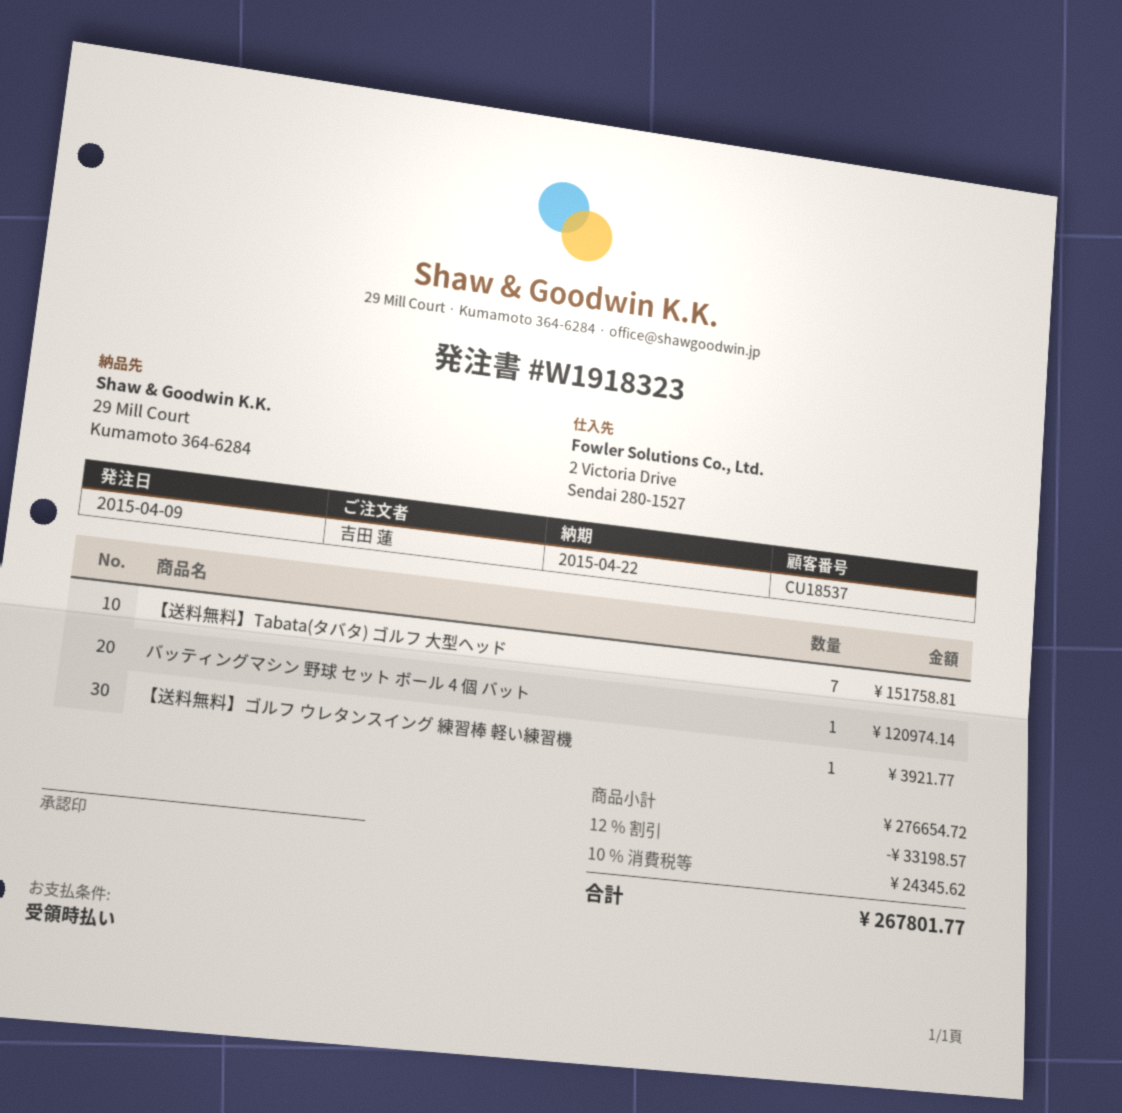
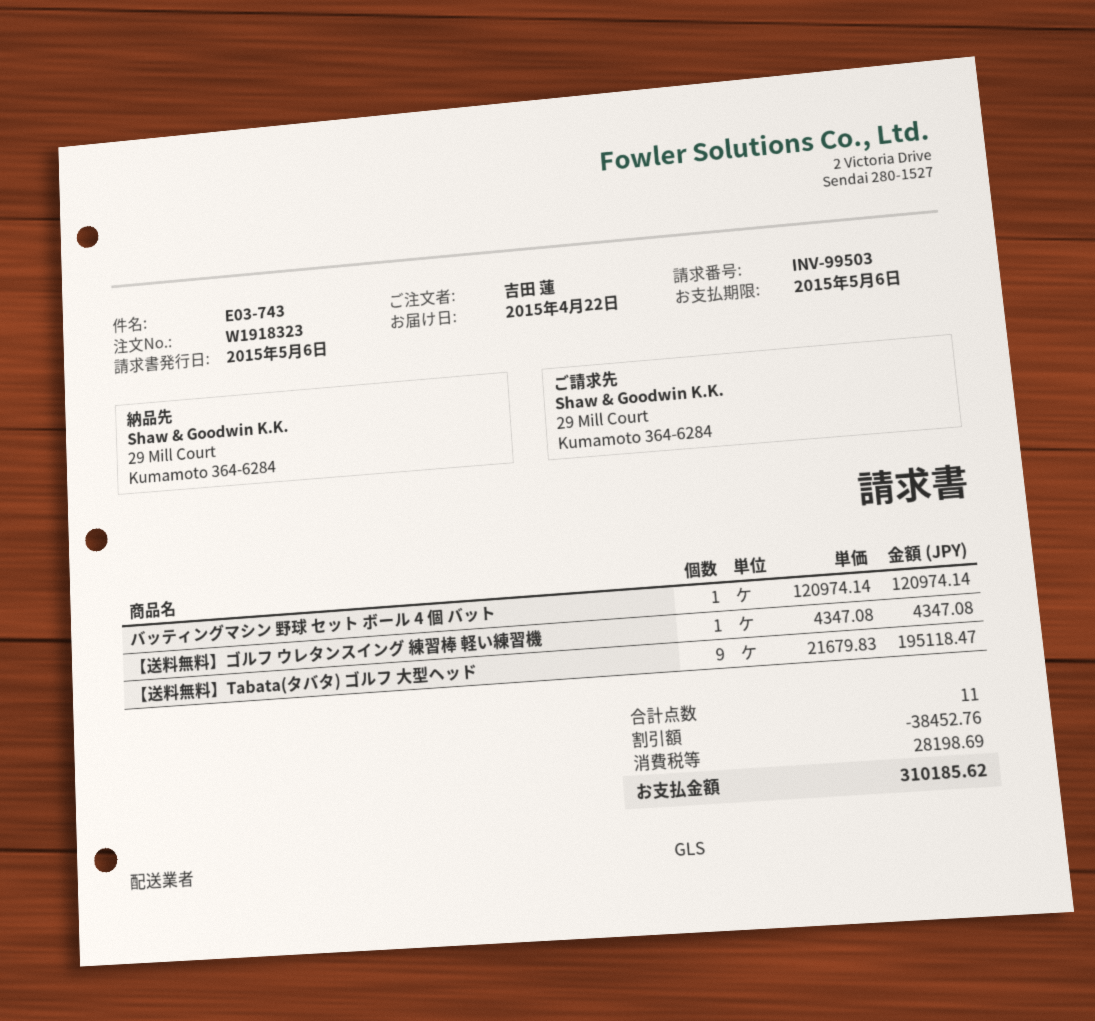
【送料無料】Tabata(タバタ) ゴルフ 大型ヘッド: 7 for 151758.81 -> 9 for 195118.47
【送料無料】ゴルフ ウレタンスイング 練習棒 軽い練習機: 1 for 3921.77 -> 1 for 4347.08
discount: 33198.57 -> 38452.76
tax: 24345.62 -> 28198.69
total: 267801.77 -> 310185.62

